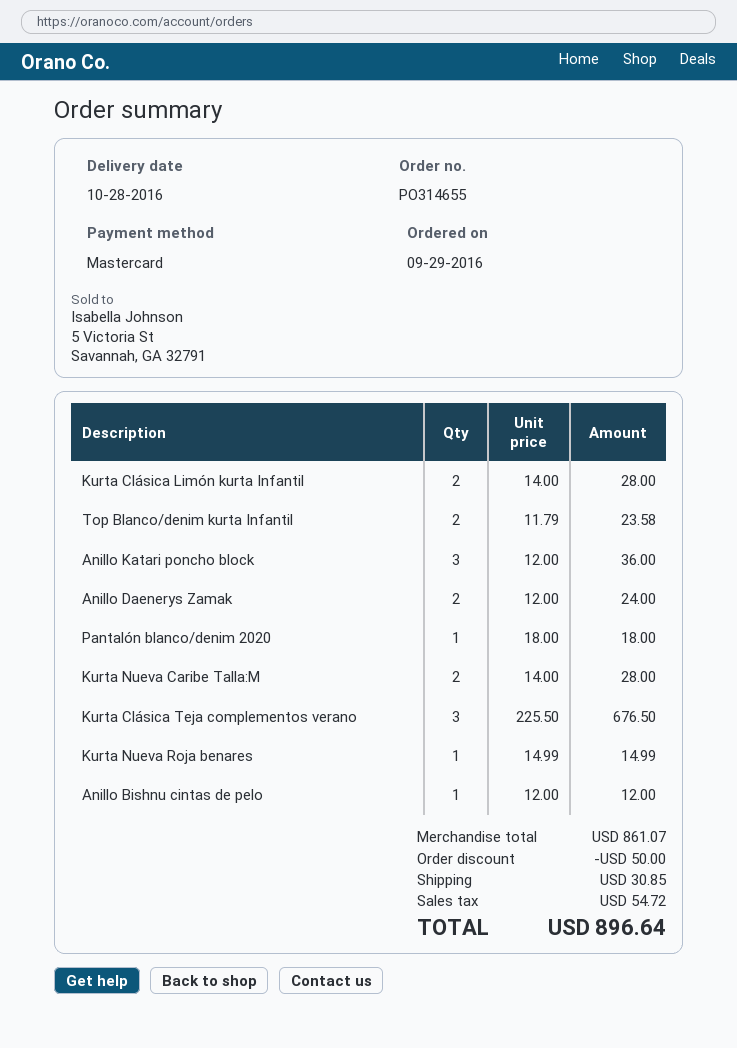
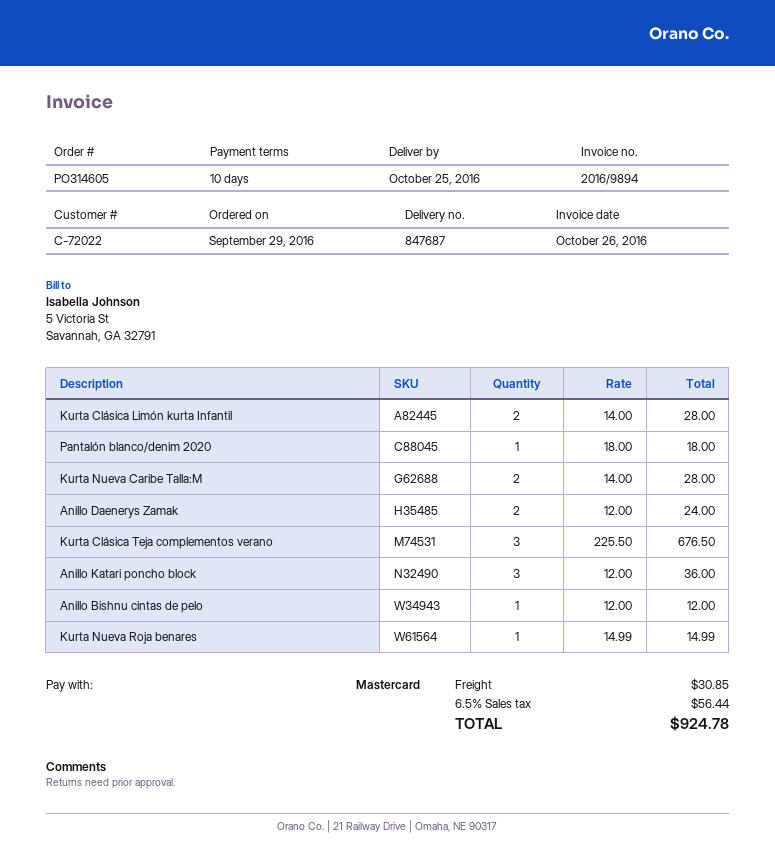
order number: PO314655 -> PO314605
delivery date: 2016-10-28 -> 2016-10-25
Top Blanco/denim kurta Infantil: 2 x 11.79 = 23.58 -> none
discount: 50.00 -> none
tax: 54.72 -> 56.44
total: 896.64 -> 924.78

